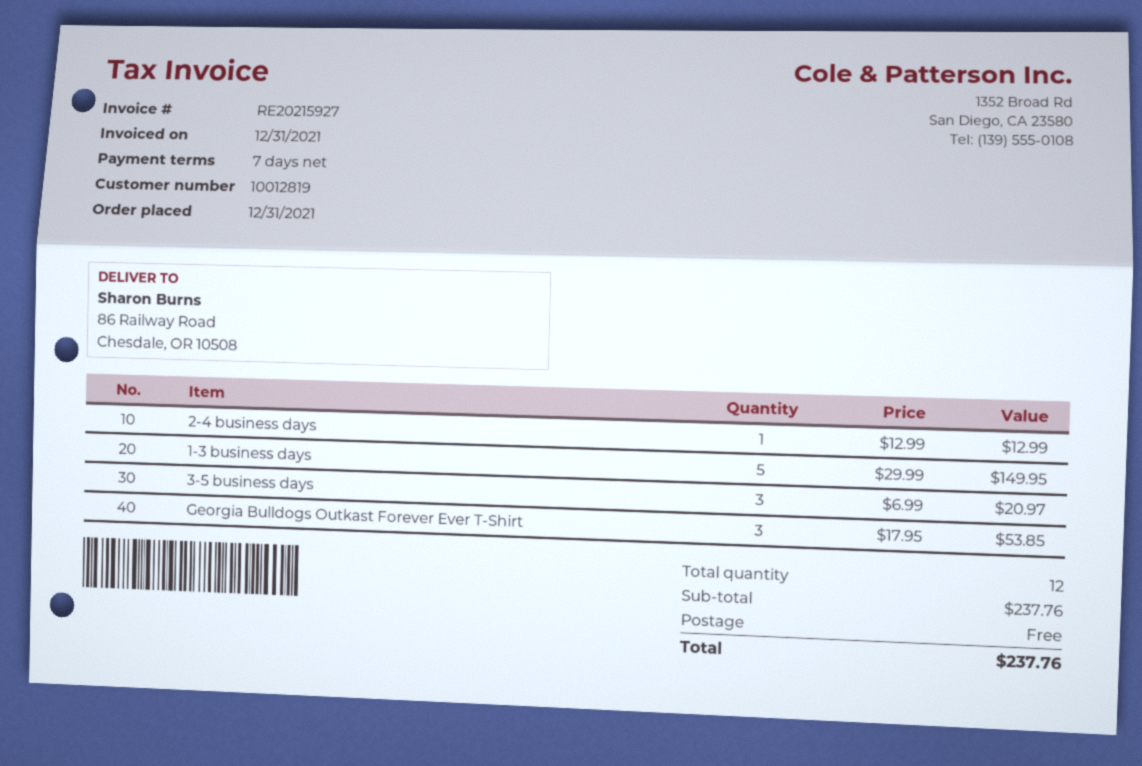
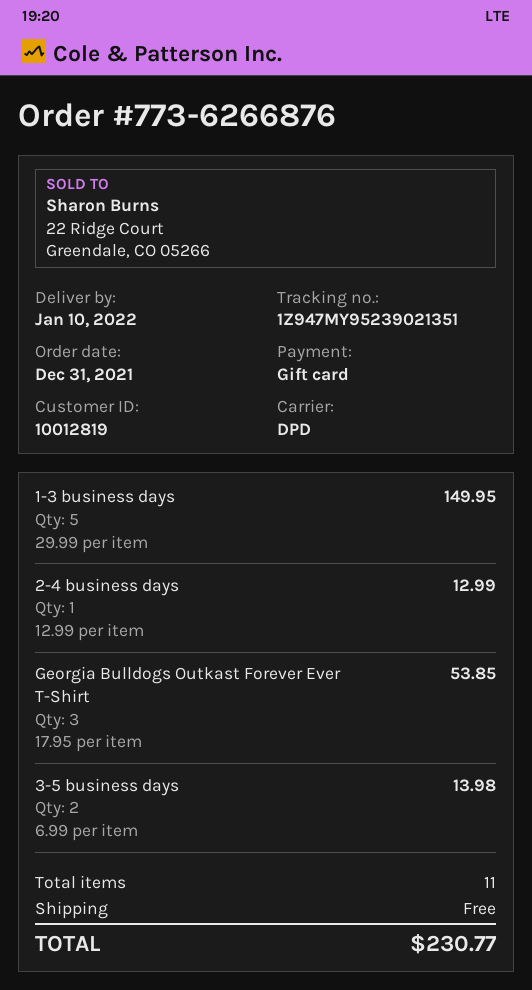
3-5 business days: 3 x 6.99 = 20.97 -> 2 x 6.99 = 13.98
total quantity: 12 -> 11
total: 237.76 -> 230.77

